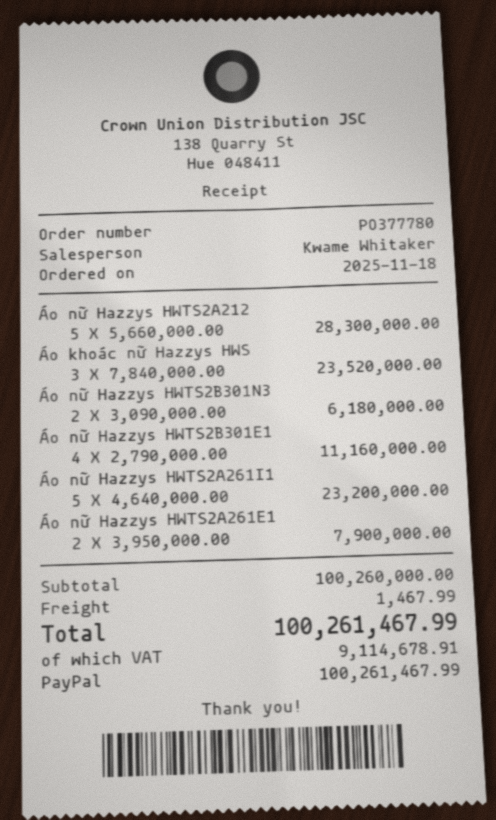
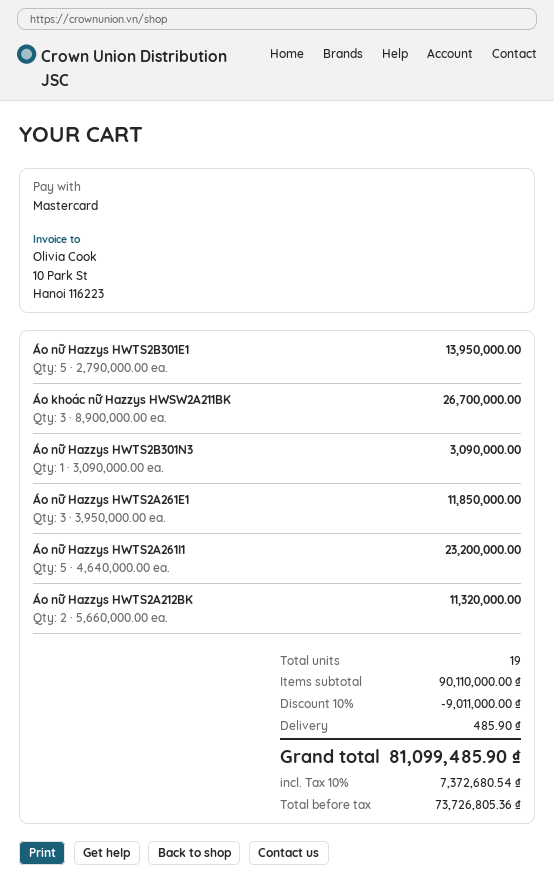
payment method: PayPal -> Mastercard
Áo nữ Hazzys HWTS2A212: 5 x 5660000.00 = 28300000.00 -> 2 x 5660000.00 = 11320000.00
Áo khoác nữ Hazzys HWS: 3 x 7840000.00 = 23520000.00 -> 3 x 8900000.00 = 26700000.00
Áo nữ Hazzys HWTS2B301N3: 2 x 3090000.00 = 6180000.00 -> 1 x 3090000.00 = 3090000.00
Áo nữ Hazzys HWTS2B301E1: 4 x 2790000.00 = 11160000.00 -> 5 x 2790000.00 = 13950000.00
Áo nữ Hazzys HWTS2A261E1: 2 x 3950000.00 = 7900000.00 -> 3 x 3950000.00 = 11850000.00
subtotal: 100260000.00 -> 90110000.00
discount: none -> 10% = 9011000.00
shipping: 1467.99 -> 485.90
tax: 9114678.91 -> 7372680.54
total: 100261467.99 -> 81099485.90

